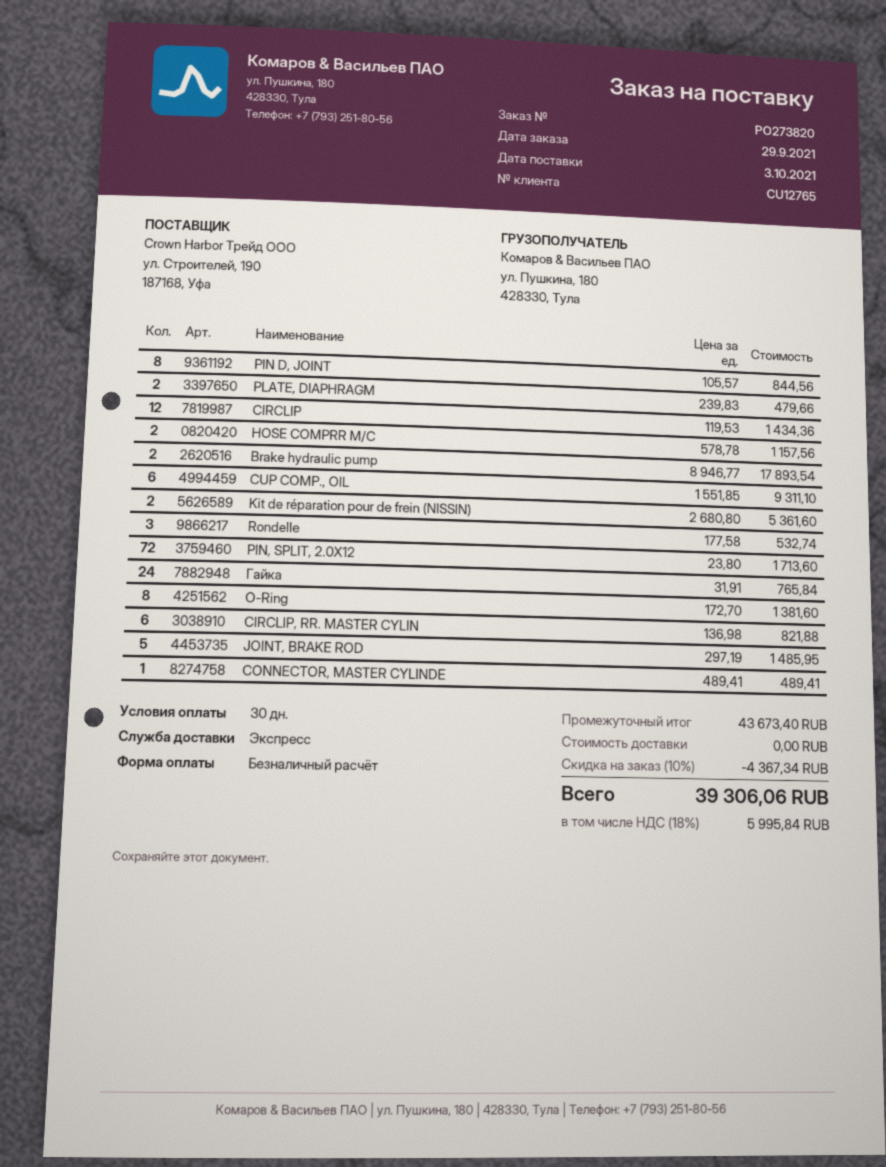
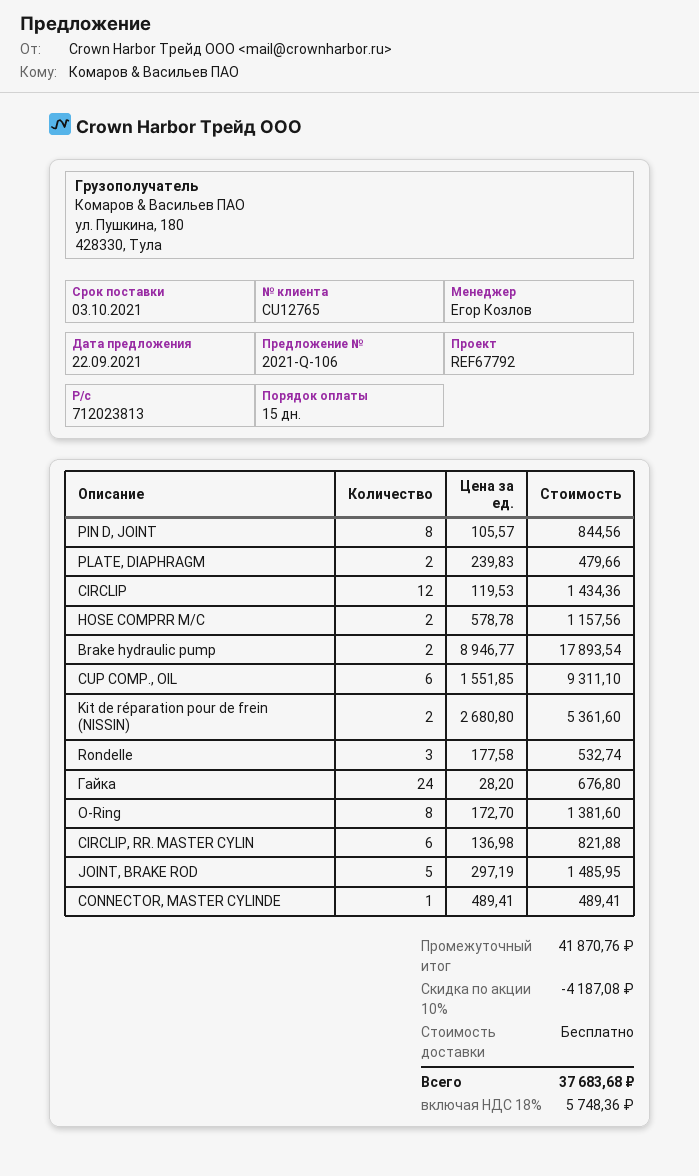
payment terms: 30 days -> 15 days
PIN, SPLIT, 2.0X12: 72 x 23.80 = 1713.60 -> none
Гайка: 24 x 31.91 = 765.84 -> 24 x 28.20 = 676.80
subtotal: 43673.40 -> 41870.76
discount: 10% = 4367.34 -> 10% = 4187.08
tax: 18% = 5995.84 -> 18% = 5748.36
total: 39306.06 -> 37683.68

